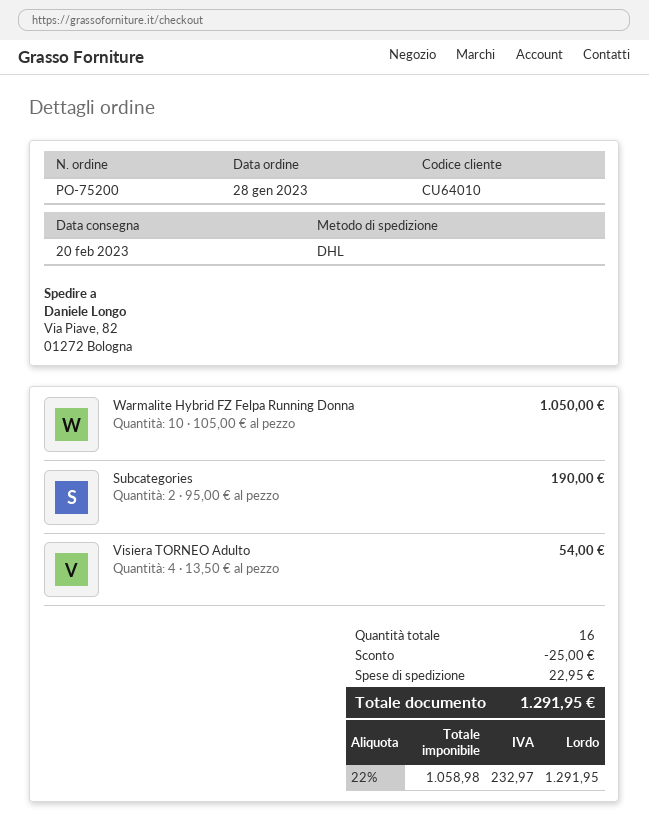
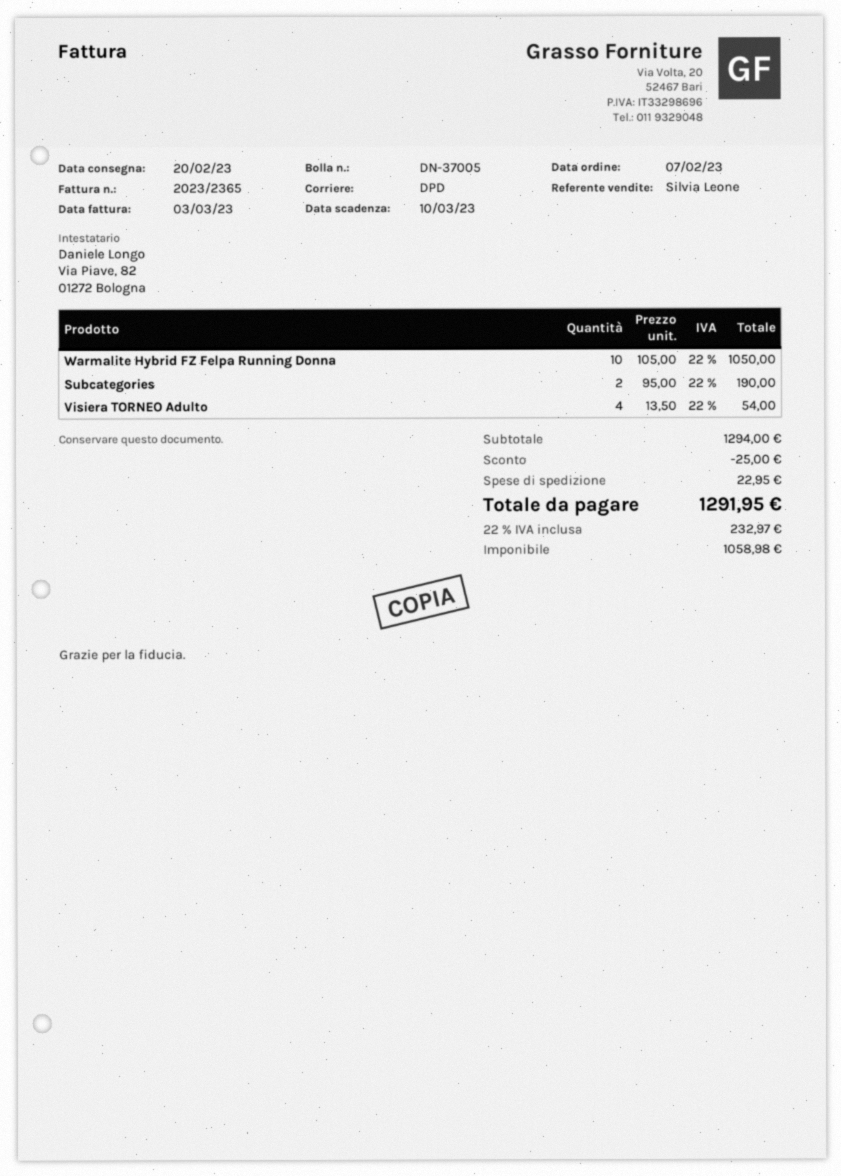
order date: 2023-01-28 -> 2023-02-07
shipping method: DHL -> DPD

